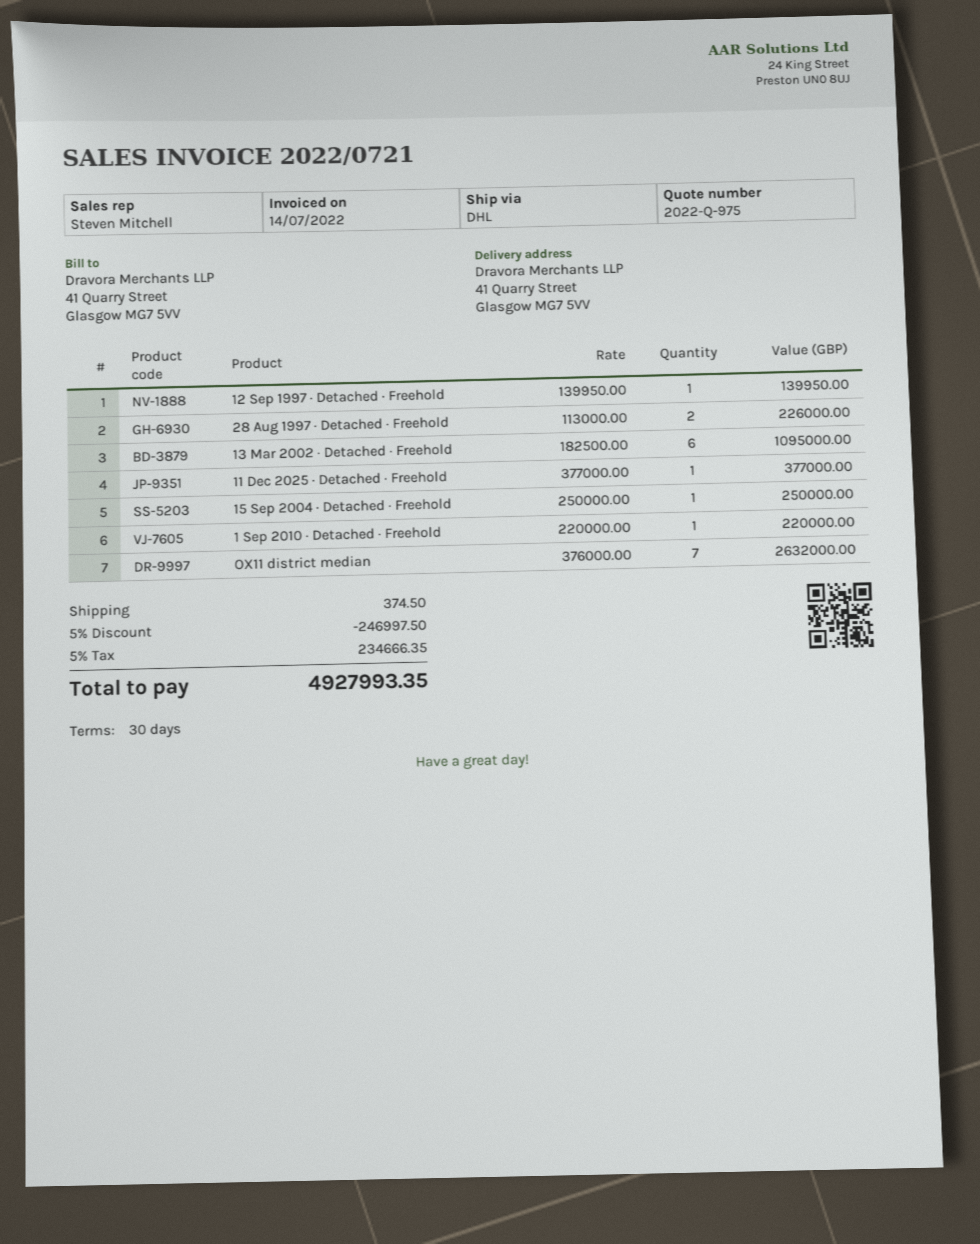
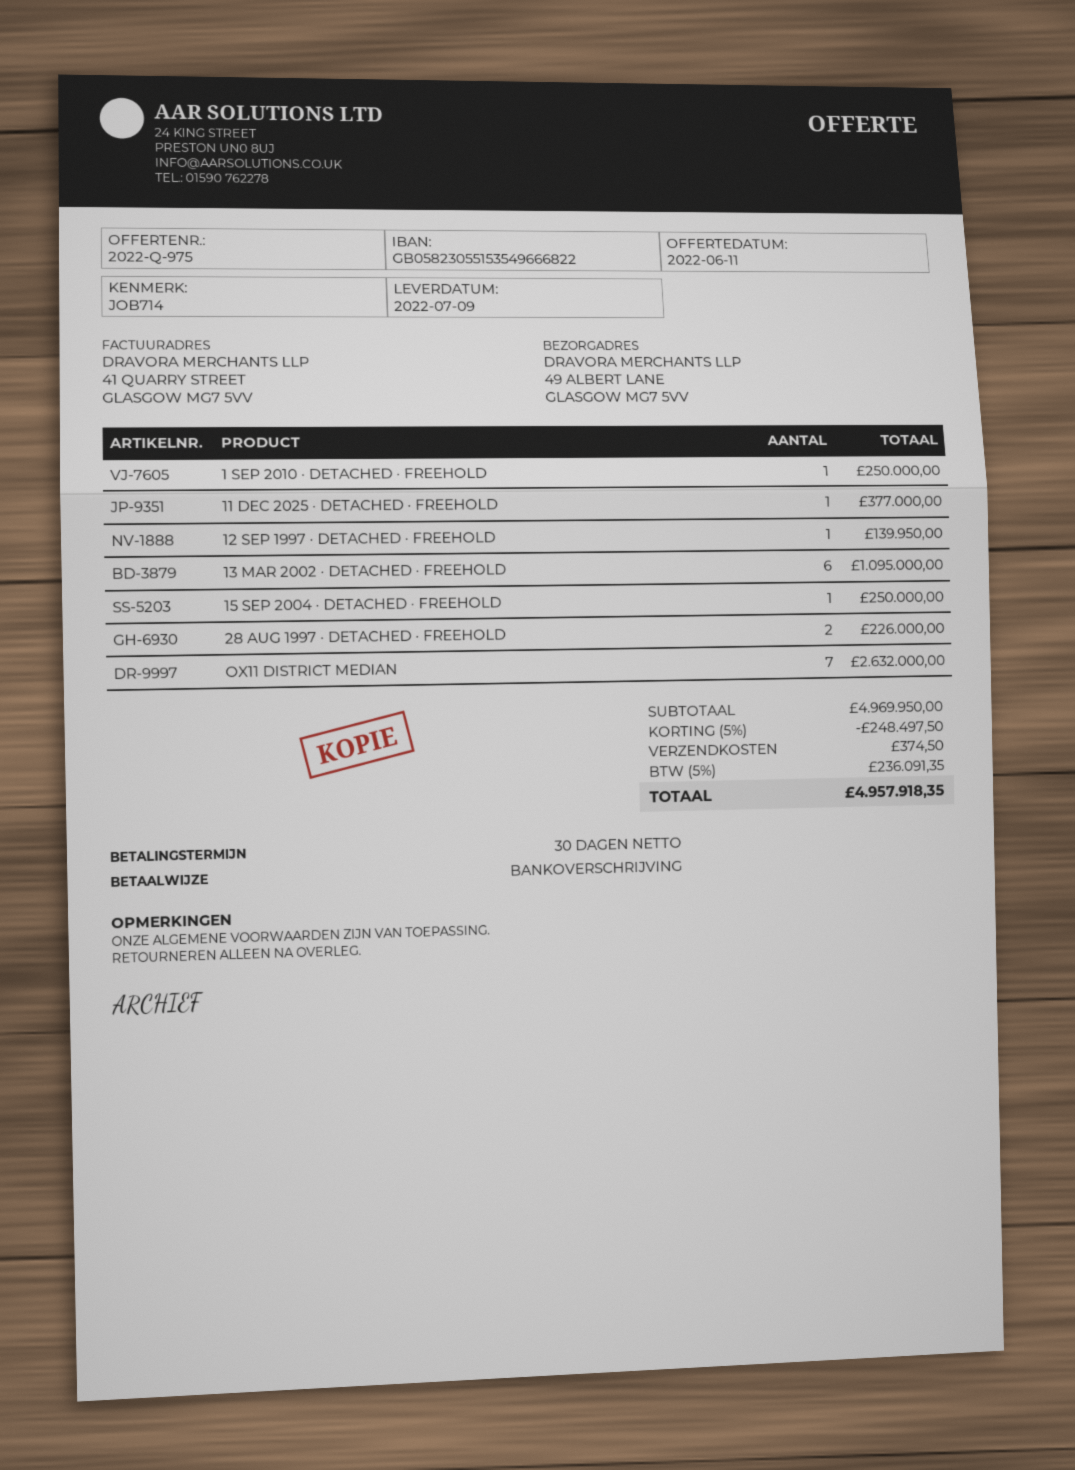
ship to: 41 Quarry Street, Glasgow MG7 5VV -> 49 ALBERT LANE, GLASGOW MG7 5VV
1 Sep 2010 · Detached · Freehold: 1 for 220000.00 -> 1 for 250000.00
discount: 5% = 246997.50 -> 5% = 248497.50
tax: 5% = 234666.35 -> 5% = 236091.35
total: 4927993.35 -> 4957918.35

